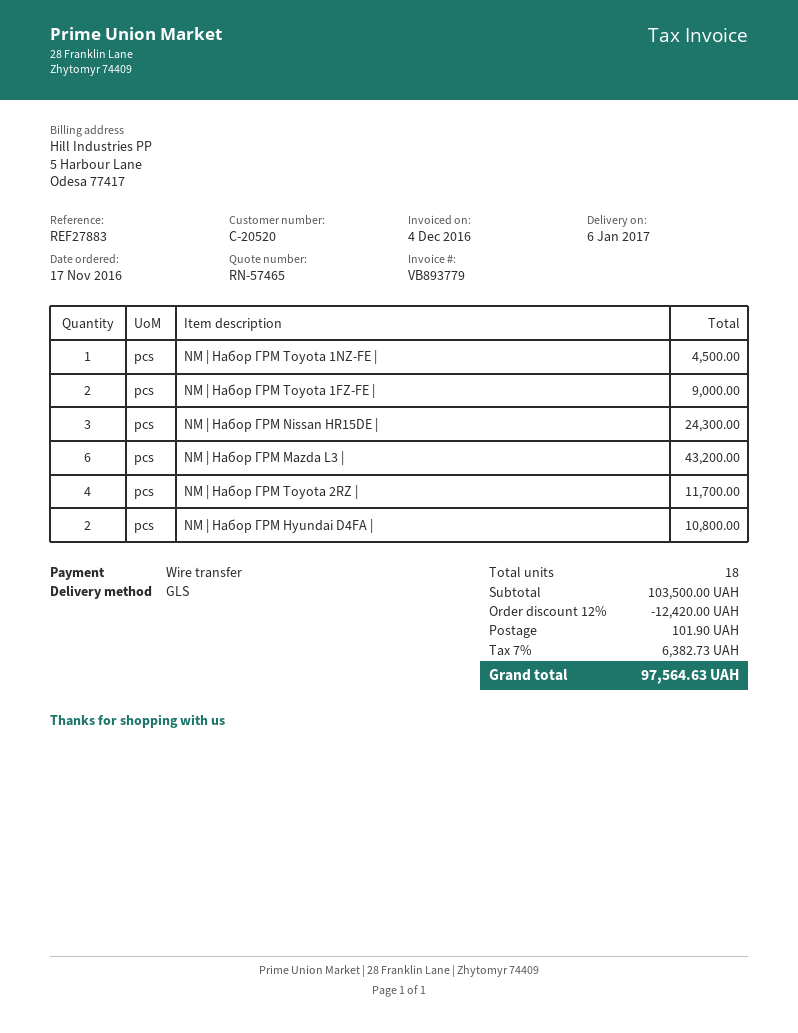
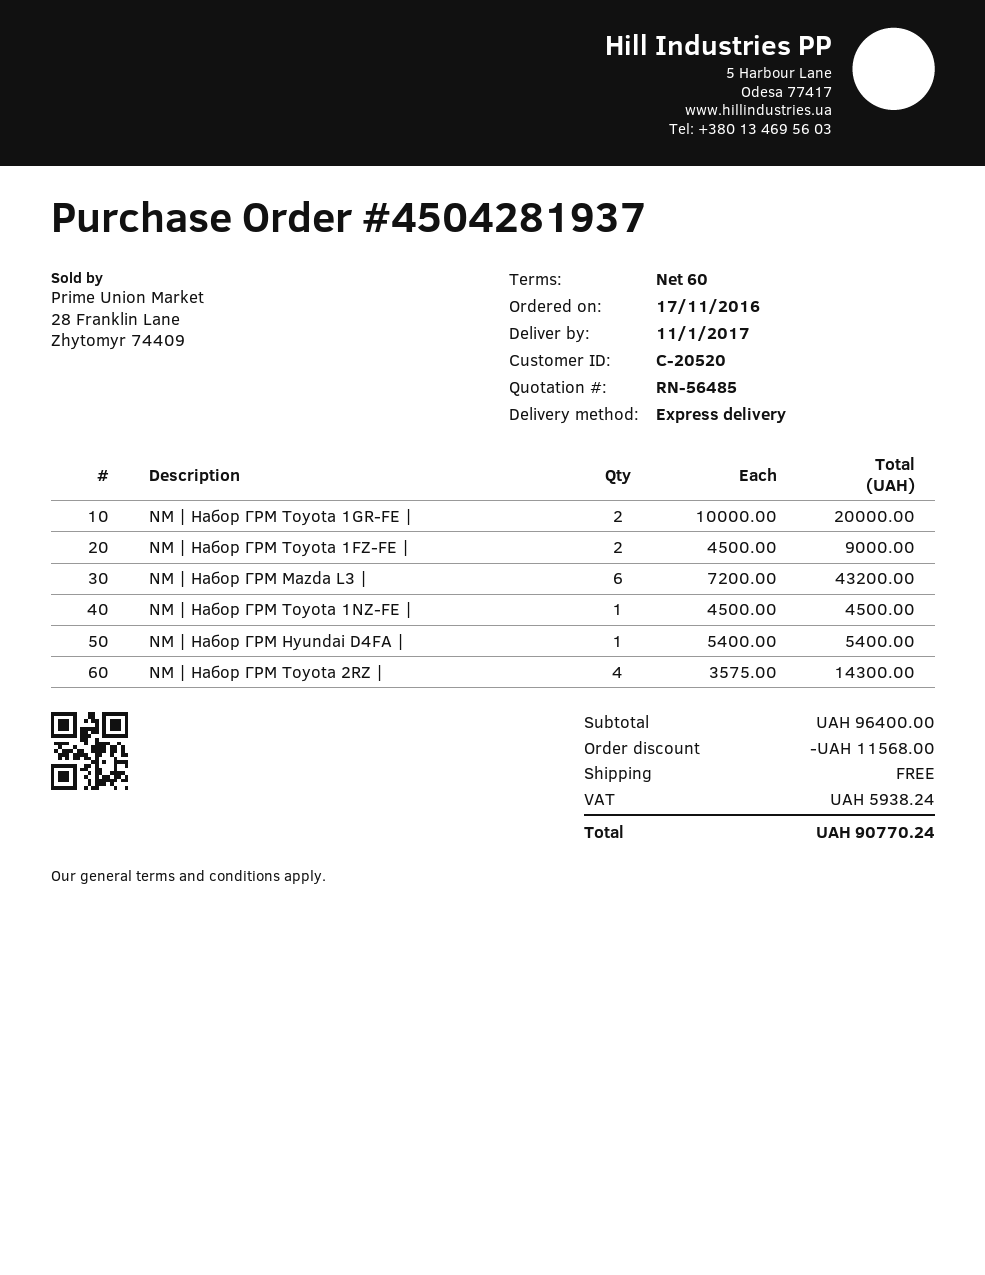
quote number: RN-57465 -> RN-56485
delivery date: 2017-01-06 -> 2017-01-11
shipping method: GLS -> express
NM | Набор ГРМ Nissan HR15DE |: 3 for 24300.00 -> none
NM | Набор ГРМ Toyota 2RZ |: 4 for 11700.00 -> 4 for 14300.00
NM | Набор ГРМ Hyundai D4FA |: 2 for 10800.00 -> 1 for 5400.00
NM | Набор ГРМ Toyota 1GR-FE |: none -> 2 for 20000.00
subtotal: 103500.00 -> 96400.00
discount: 12420.00 -> 11568.00
shipping: 101.90 -> 0.00
tax: 6382.73 -> 5938.24
total: 97564.63 -> 90770.24

